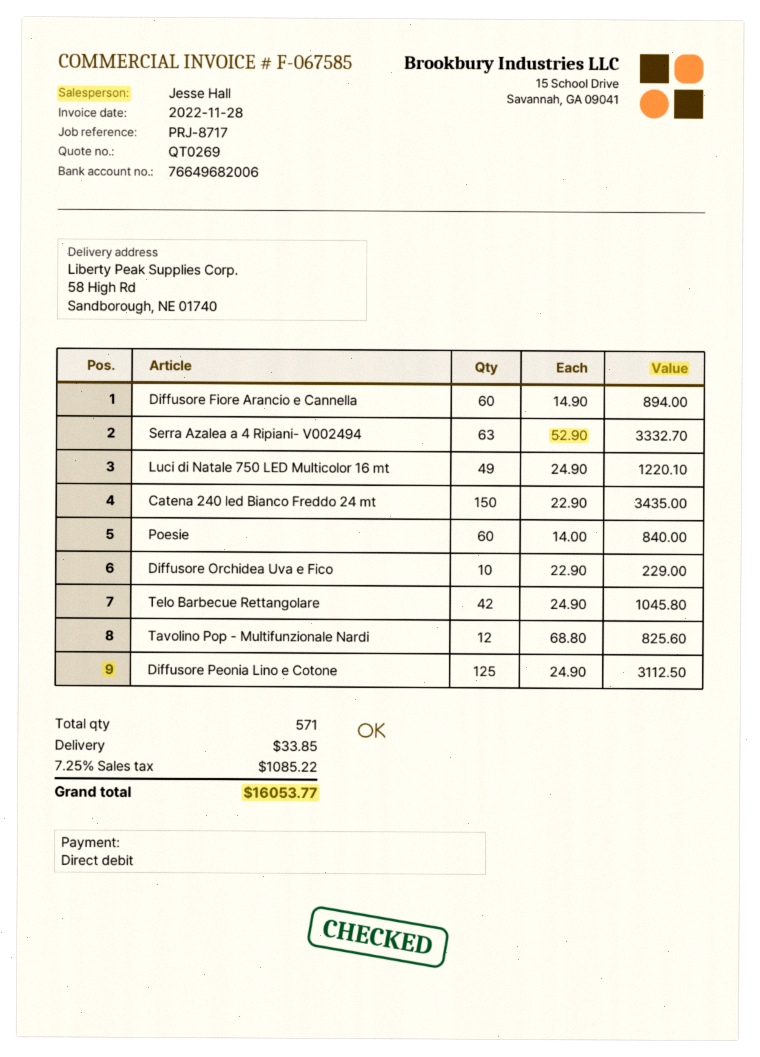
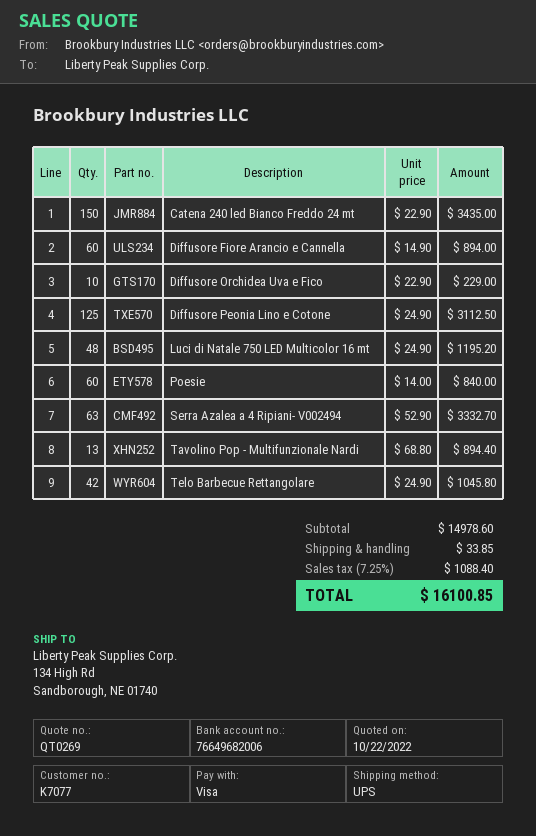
payment method: direct debit -> Visa
ship to: 58 High Rd, Sandborough, NE 01740 -> 134 High Rd, Sandborough, NE 01740
Luci di Natale 750 LED Multicolor 16 mt: 49 x 24.90 = 1220.10 -> 48 x 24.90 = 1195.20
Tavolino Pop - Multifunzionale Nardi: 12 x 68.80 = 825.60 -> 13 x 68.80 = 894.40
tax: 7.25% = 1085.22 -> 7.25% = 1088.40
total: 16053.77 -> 16100.85

